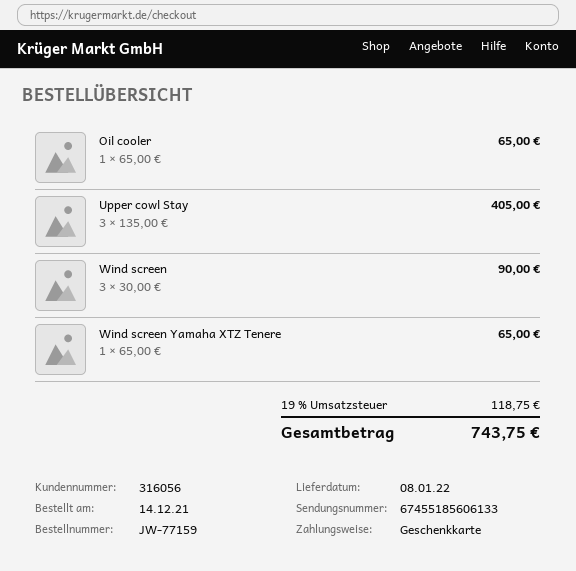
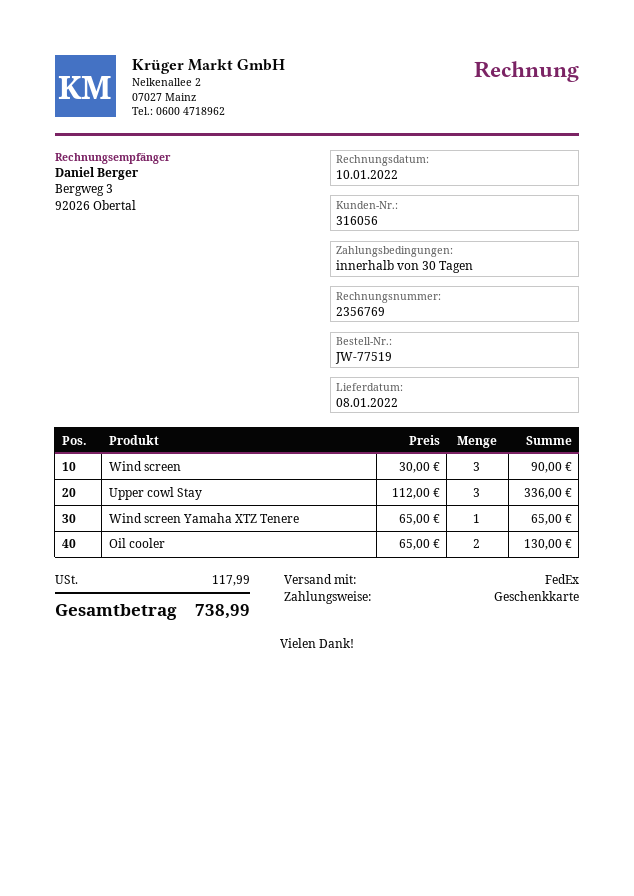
order number: JW-77159 -> JW-77519
Oil cooler: 1 x 65.00 = 65.00 -> 2 x 65.00 = 130.00
Upper cowl Stay: 3 x 135.00 = 405.00 -> 3 x 112.00 = 336.00
tax: 118.75 -> 117.99
total: 743.75 -> 738.99

